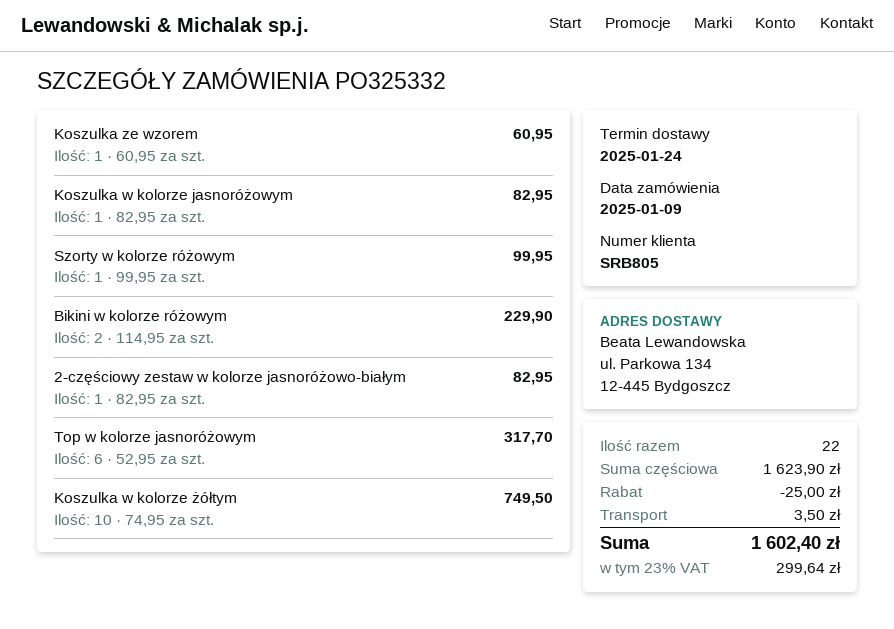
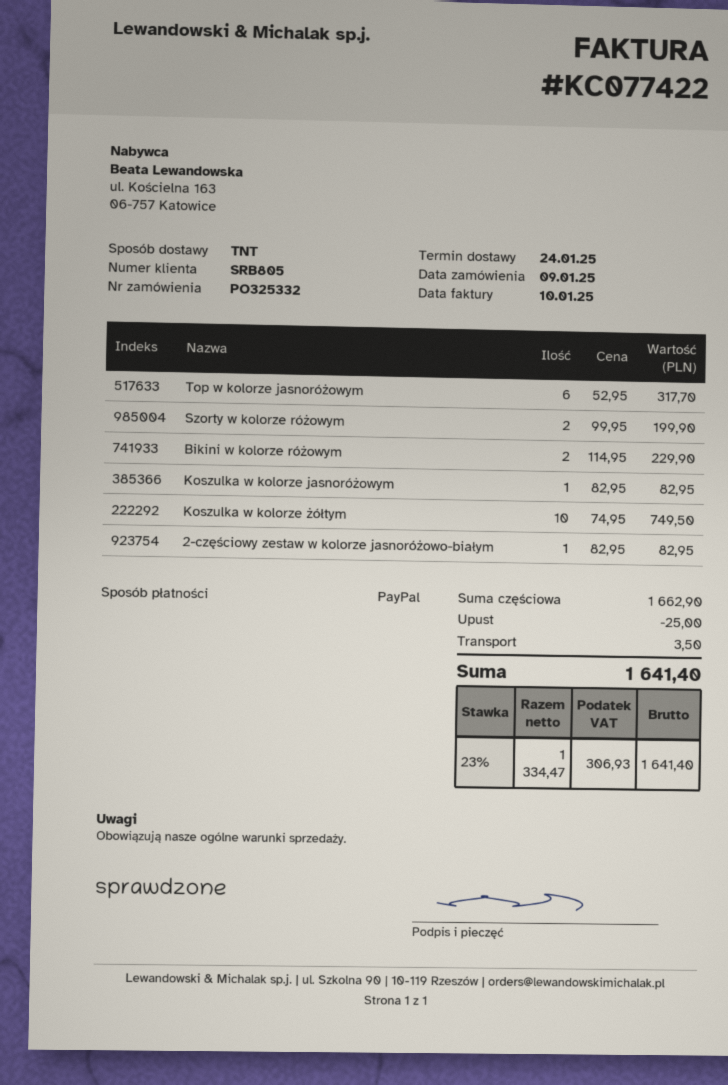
Koszulka ze wzorem: 1 x 60.95 = 60.95 -> none
Szorty w kolorze różowym: 1 x 99.95 = 99.95 -> 2 x 99.95 = 199.90
subtotal: 1623.90 -> 1662.90
tax: 23% = 299.64 -> 23% = 306.93
total: 1602.40 -> 1641.40

